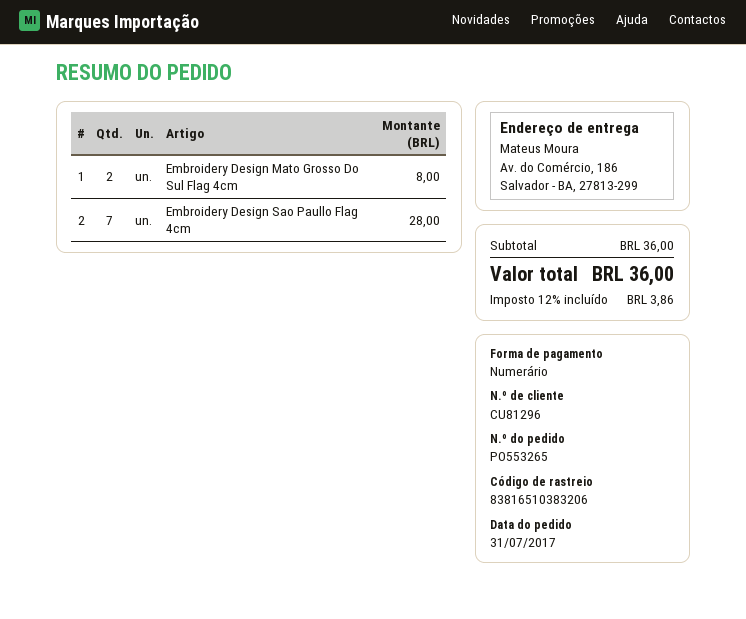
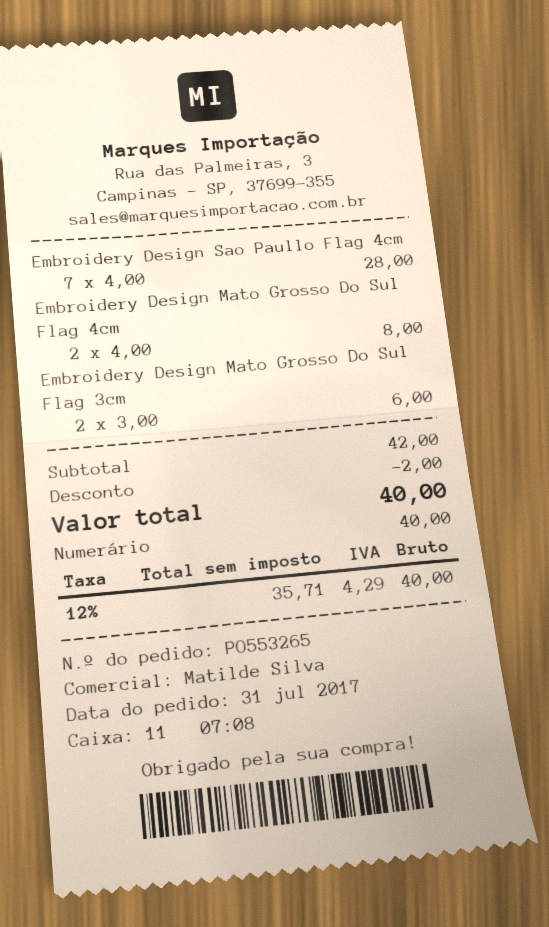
Embroidery Design Mato Grosso Do Sul Flag 3cm: none -> 2 for 6.00
subtotal: 36.00 -> 42.00
discount: none -> 2.00
tax: 12% = 3.86 -> 12% = 4.29
total: 36.00 -> 40.00

